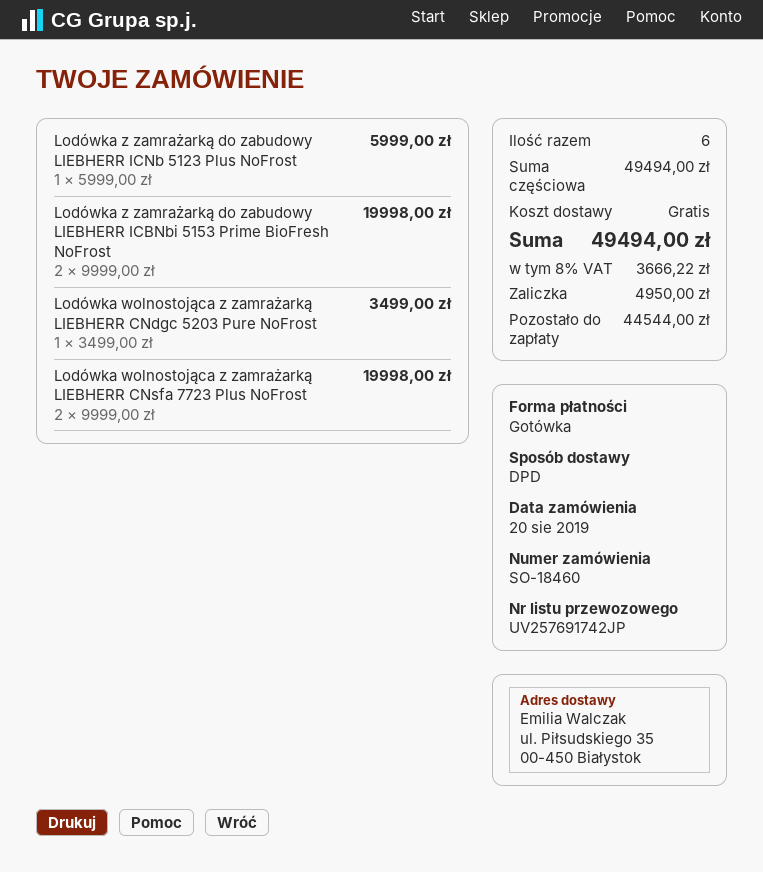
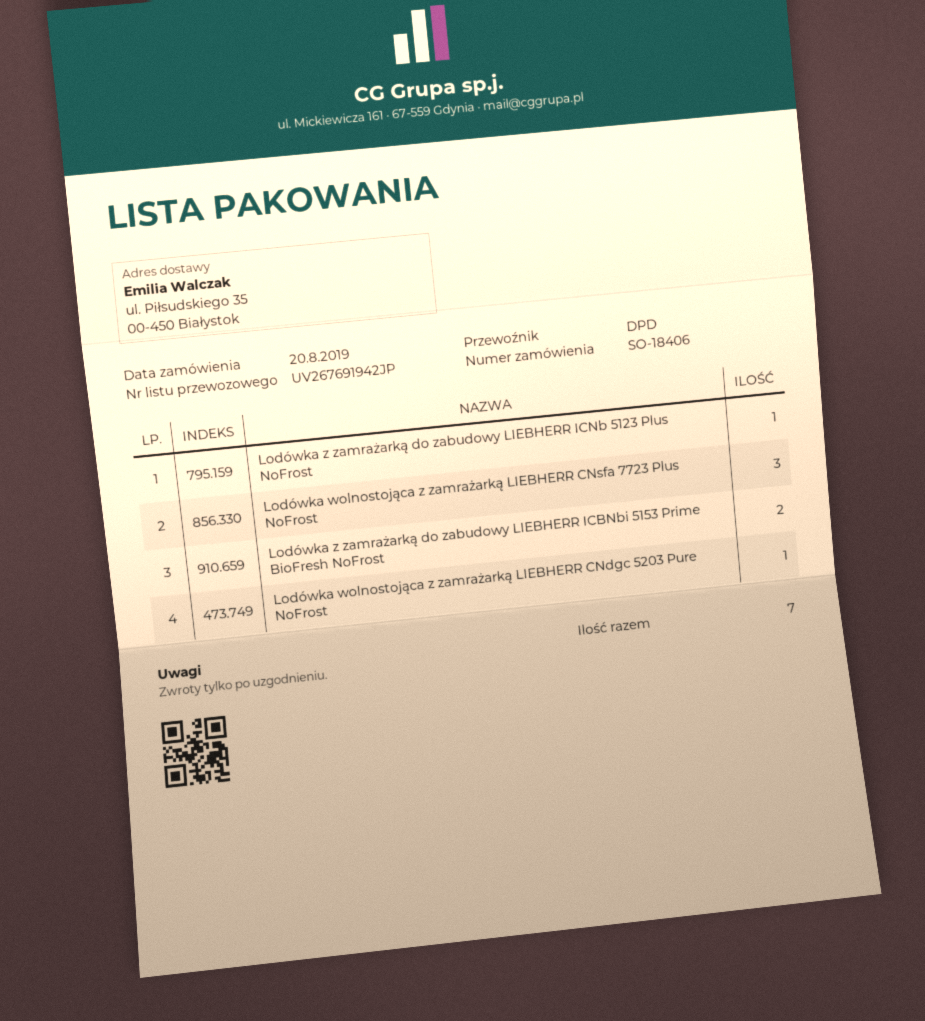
order number: SO-18460 -> SO-18406
tracking number: UV257691742JP -> UV267691942JP
Lodówka wolnostojąca z zamrażarką LIEBHERR CNsfa 7723 Plus NoFrost: 2 -> 3
total quantity: 6 -> 7

